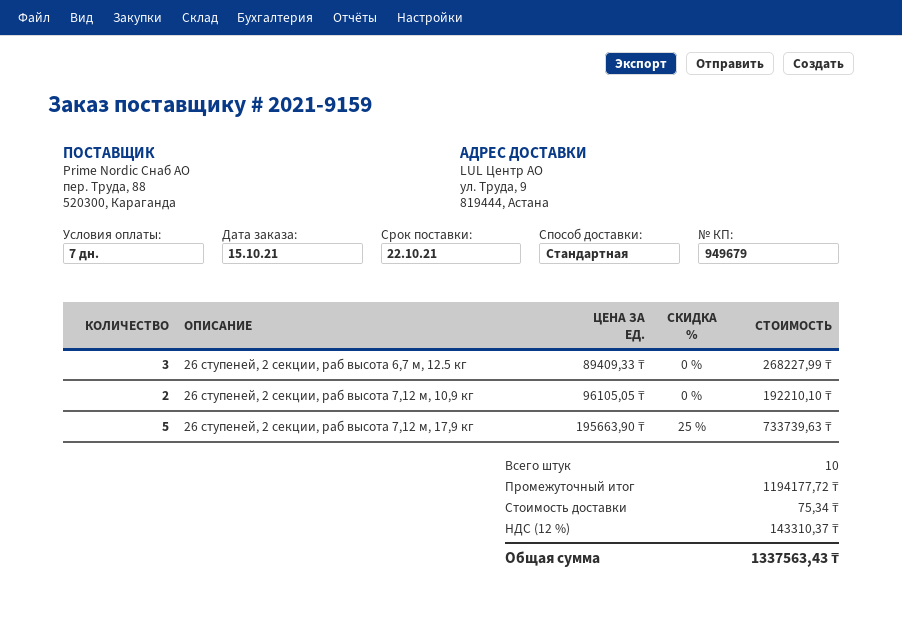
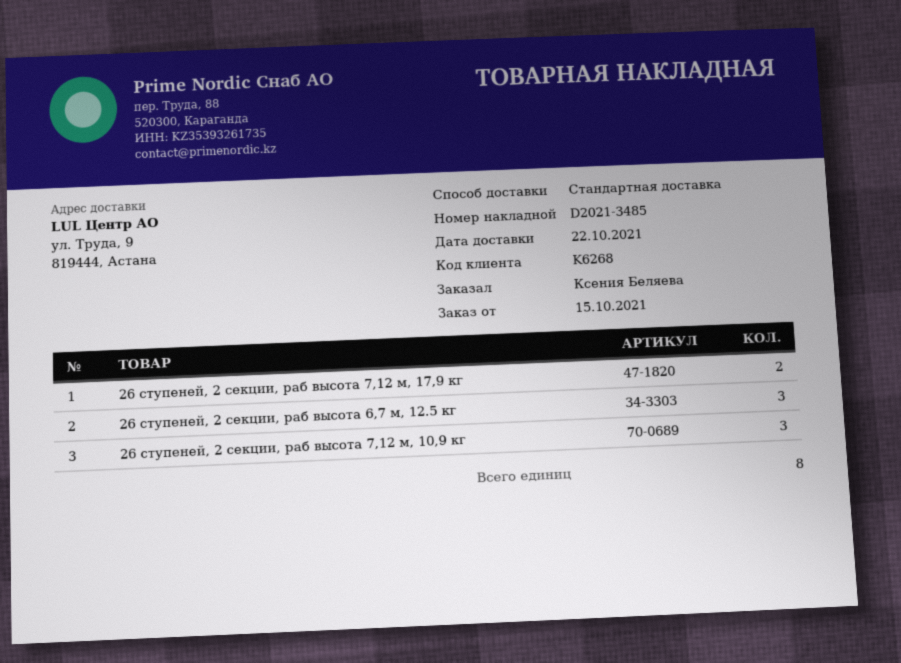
26 ступеней, 2 секции, раб высота 7,12 м, 10,9 кг: 2 -> 3
26 ступеней, 2 секции, раб высота 7,12 м, 17,9 кг: 5 -> 2
total quantity: 10 -> 8

